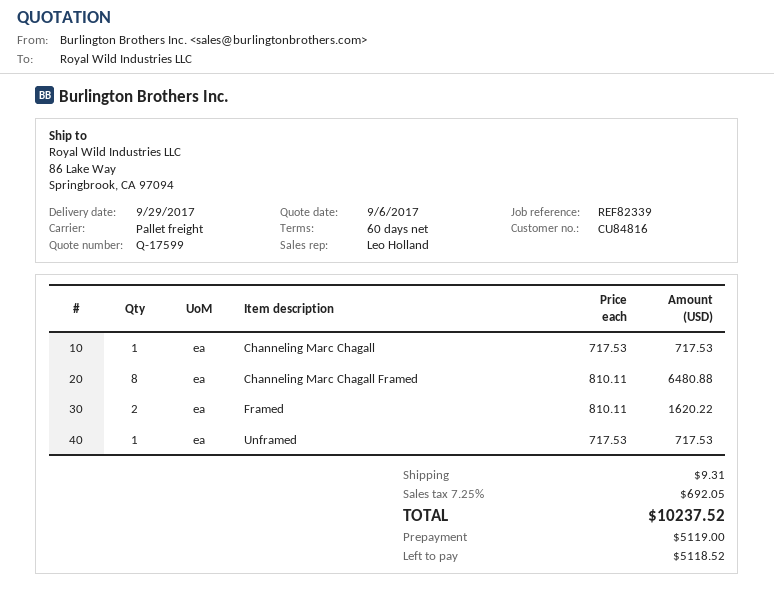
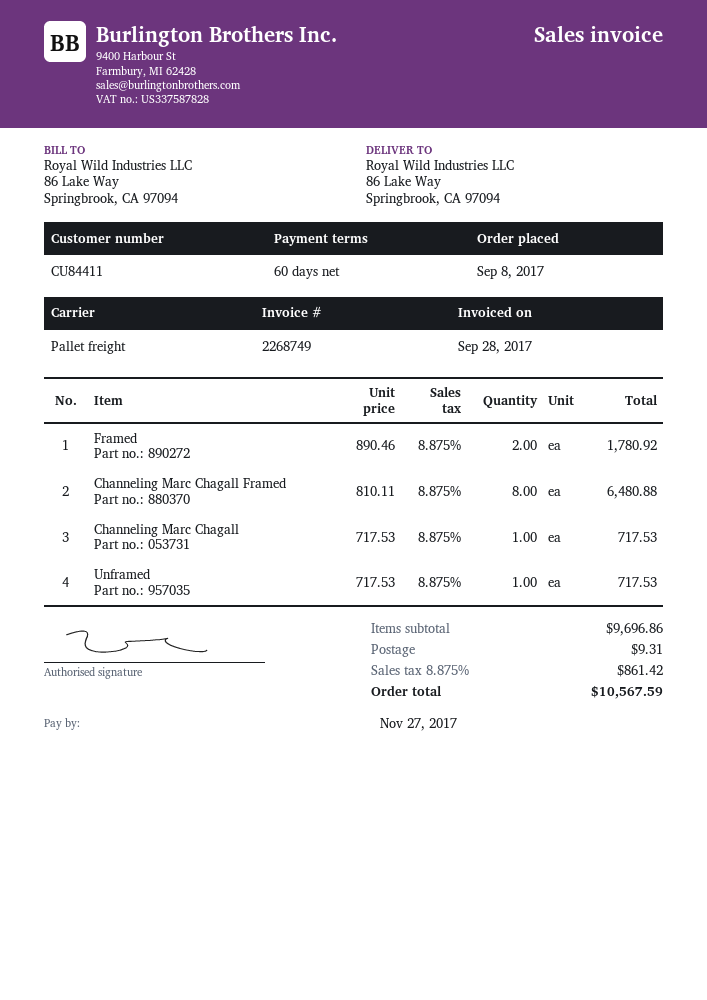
customer number: CU84816 -> CU84411
Framed: 2 x 810.11 = 1620.22 -> 2 x 890.46 = 1780.92
tax: 7.25% = 692.05 -> 8.875% = 861.42
total: 10237.52 -> 10567.59

